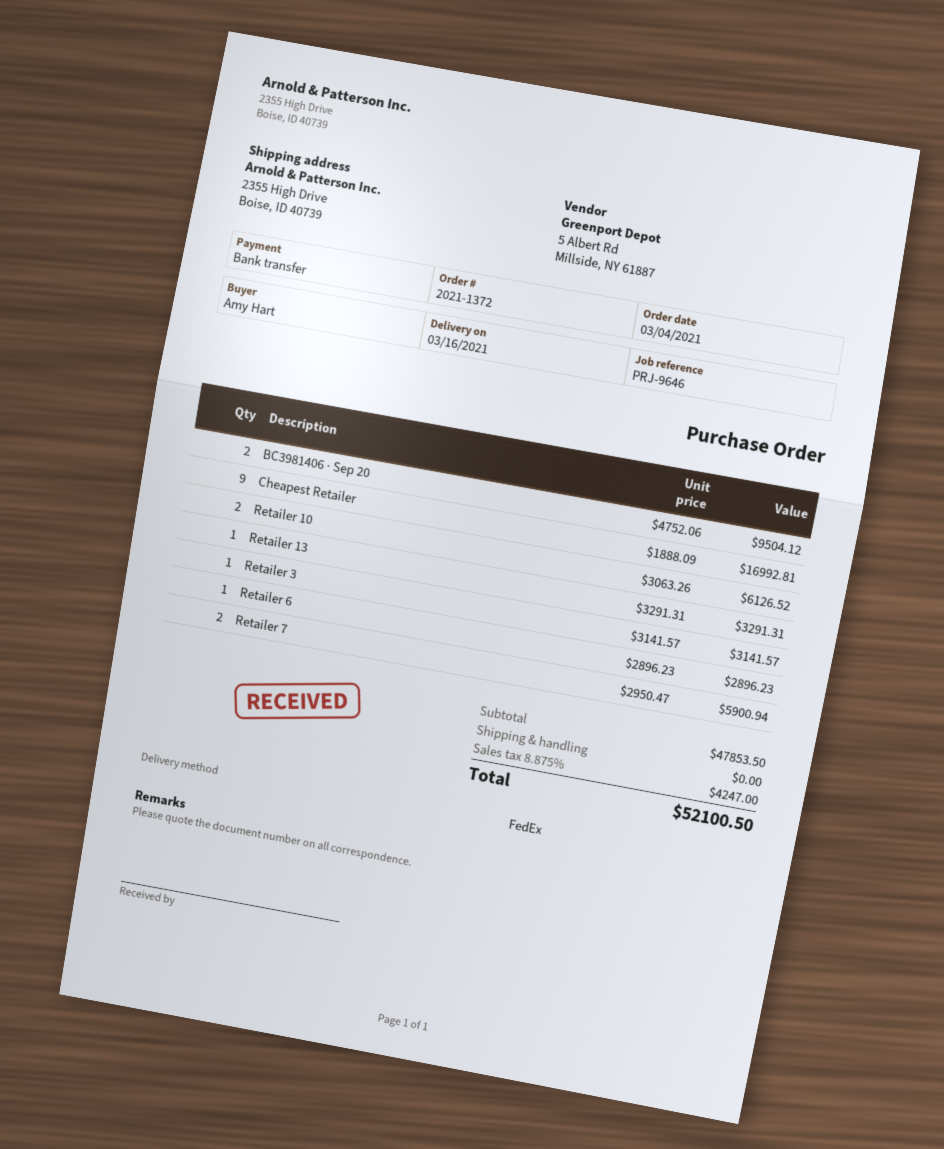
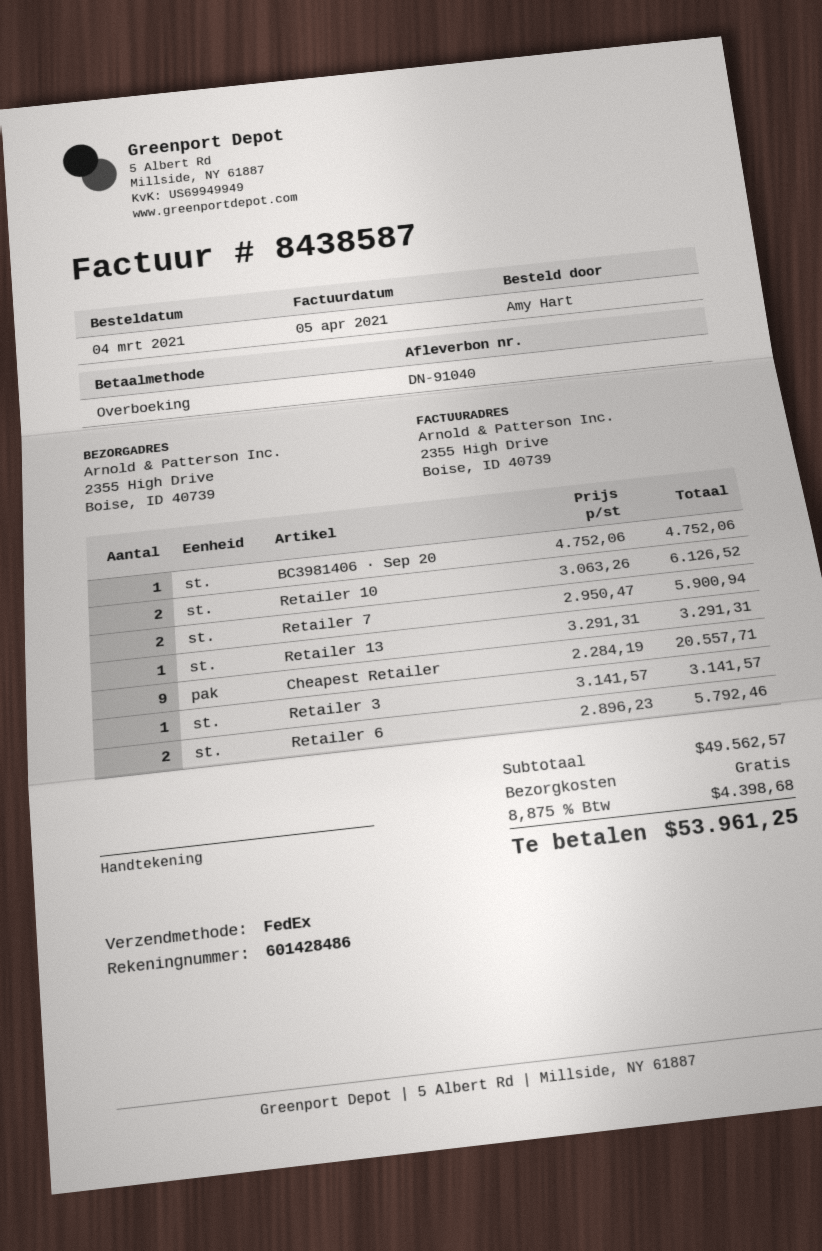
BC3981406 · Sep 20: 2 x 4752.06 = 9504.12 -> 1 x 4752.06 = 4752.06
Cheapest Retailer: 9 x 1888.09 = 16992.81 -> 9 x 2284.19 = 20557.71
Retailer 6: 1 x 2896.23 = 2896.23 -> 2 x 2896.23 = 5792.46
subtotal: 47853.50 -> 49562.57
tax: 8.875% = 4247.00 -> 8.875% = 4398.68
total: 52100.50 -> 53961.25

